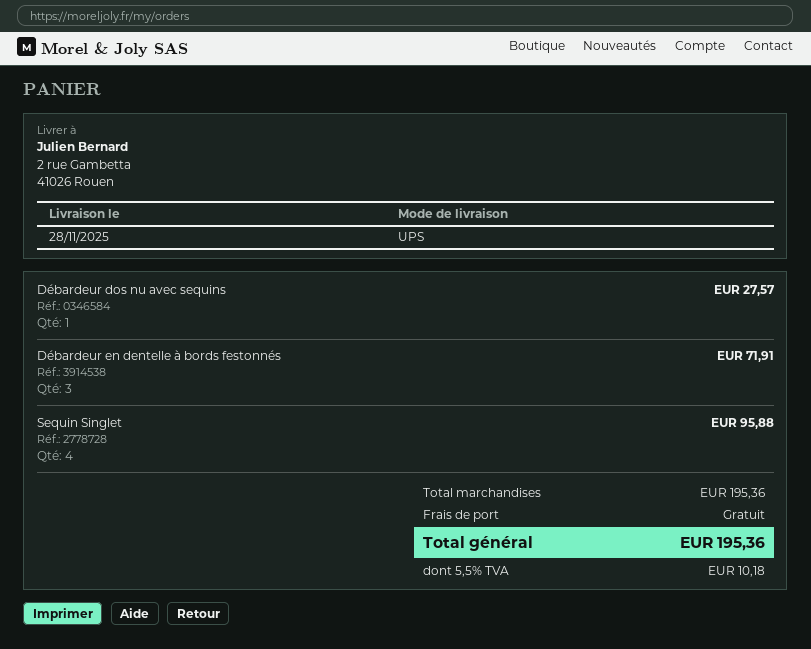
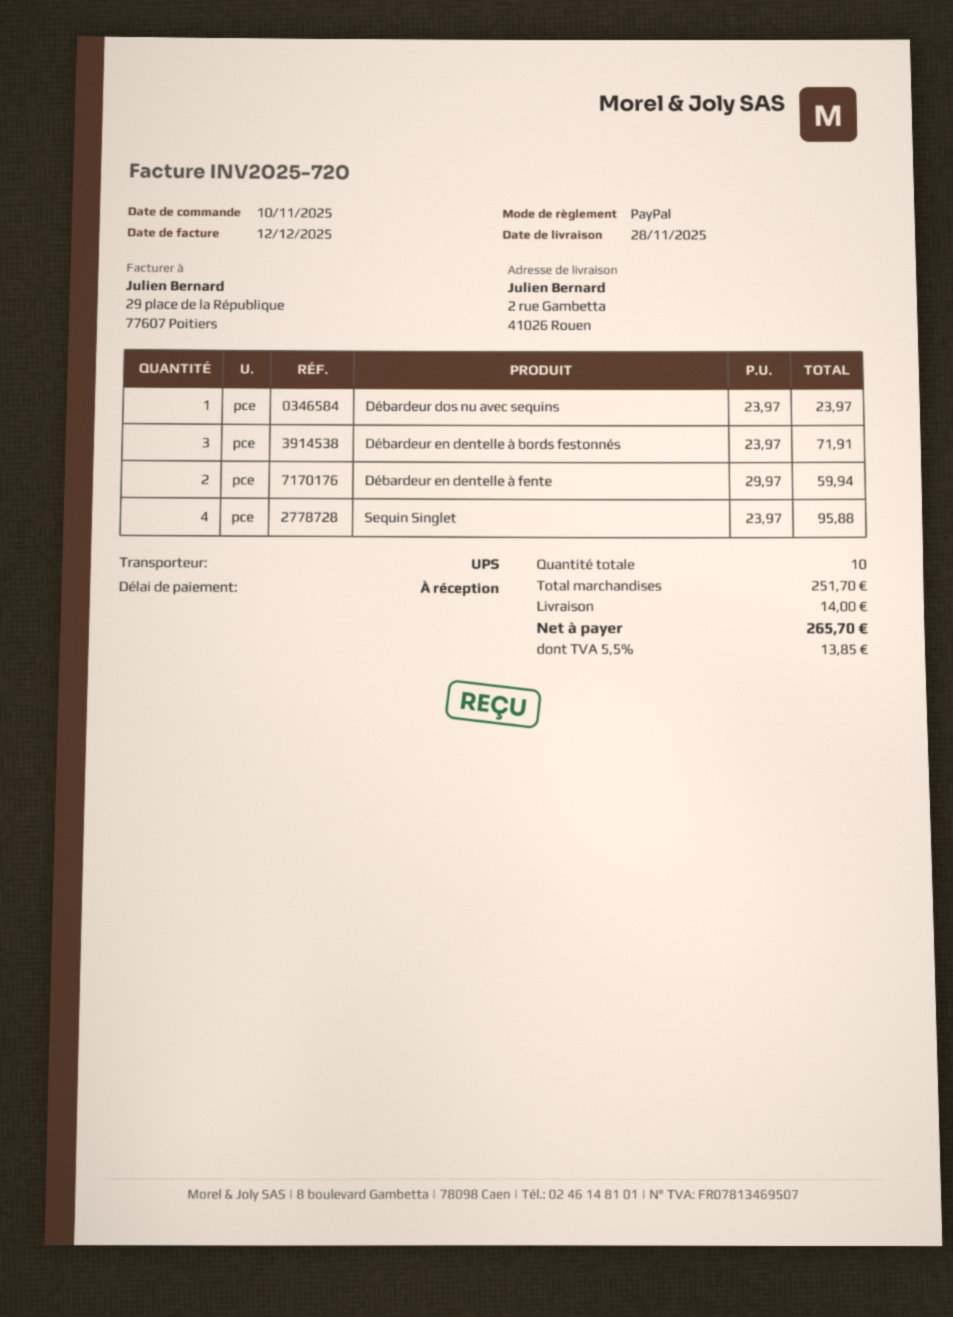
Débardeur dos nu avec sequins: 1 for 27.57 -> 1 for 23.97
Débardeur en dentelle à fente: none -> 2 for 59.94
subtotal: 195.36 -> 251.70
shipping: 0.00 -> 14.00
tax: 5.5% = 10.18 -> 5.5% = 13.85
total: 195.36 -> 265.70

